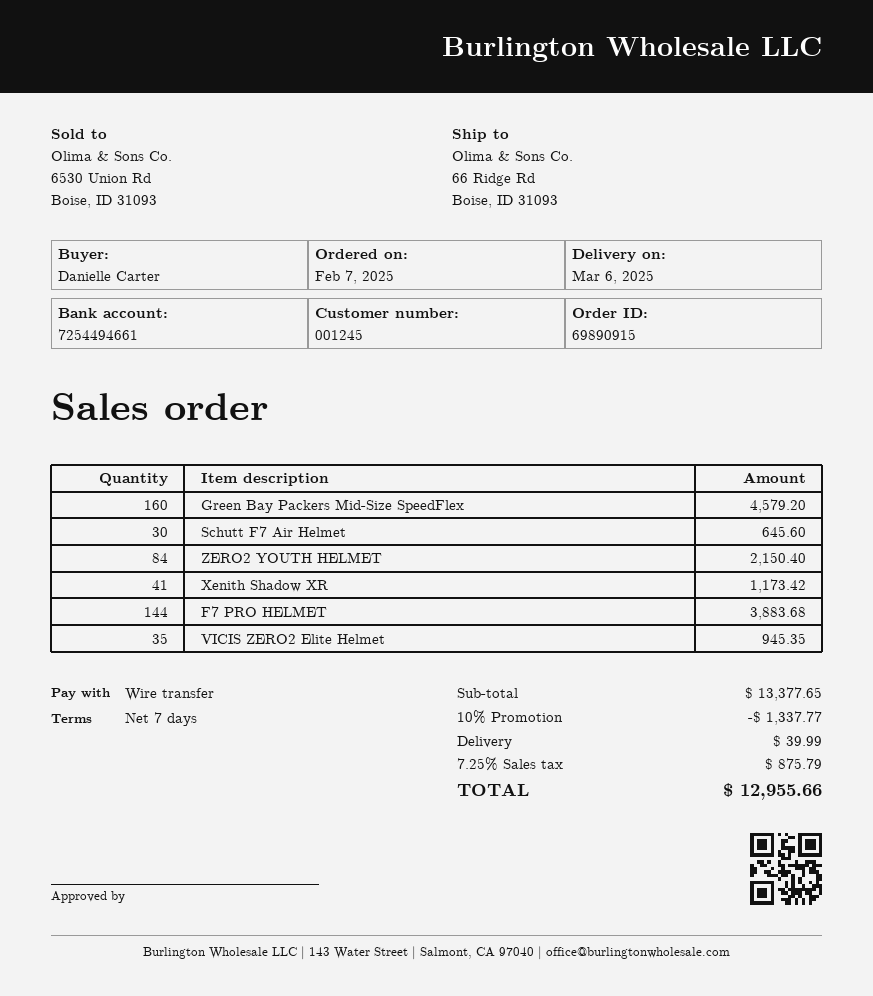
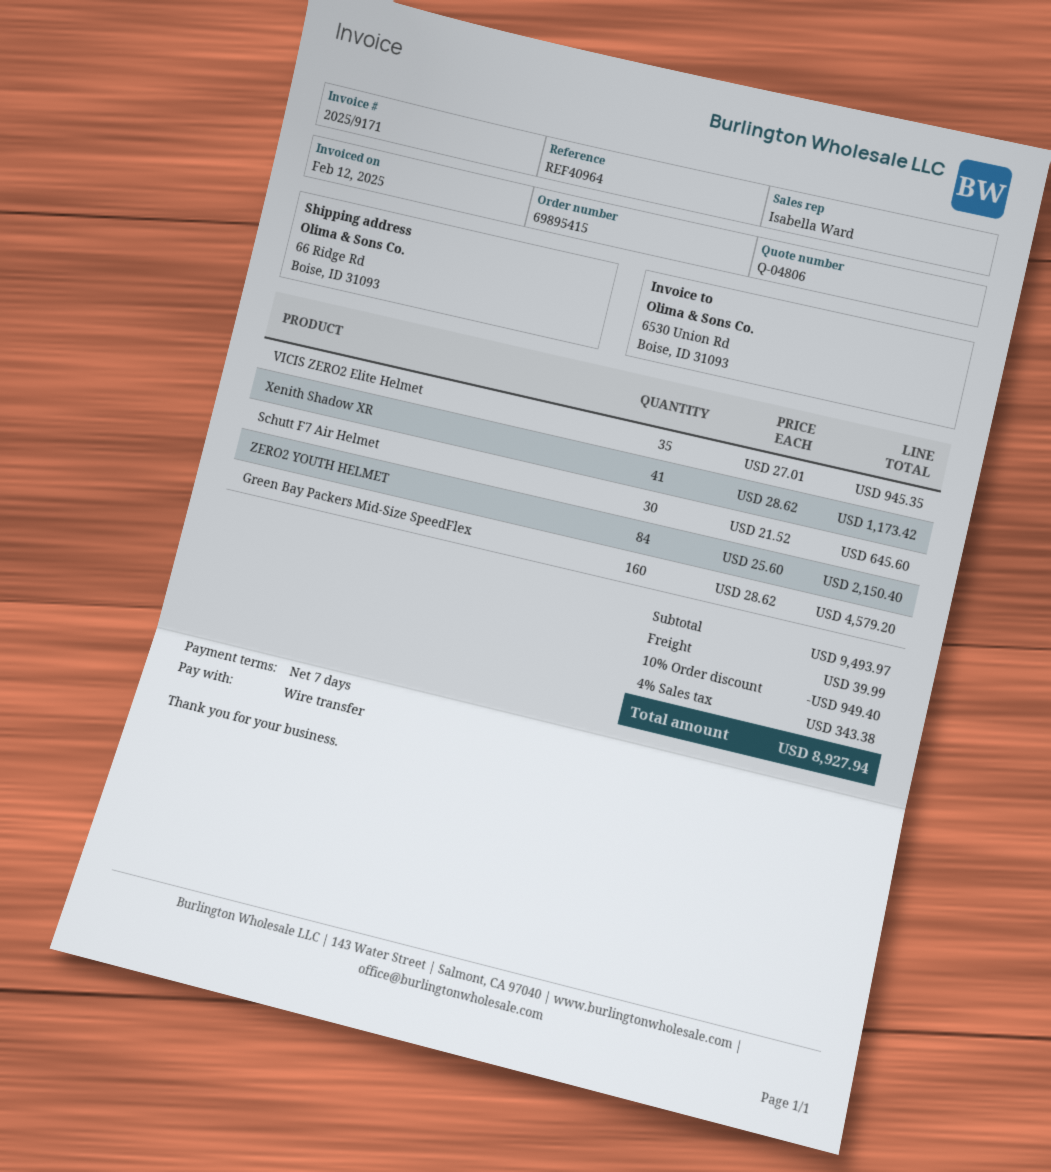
order number: 69890915 -> 69895415
F7 PRO HELMET: 144 for 3883.68 -> none
subtotal: 13377.65 -> 9493.97
discount: 10% = 1337.77 -> 10% = 949.40
tax: 7.25% = 875.79 -> 4% = 343.38
total: 12955.66 -> 8927.94

